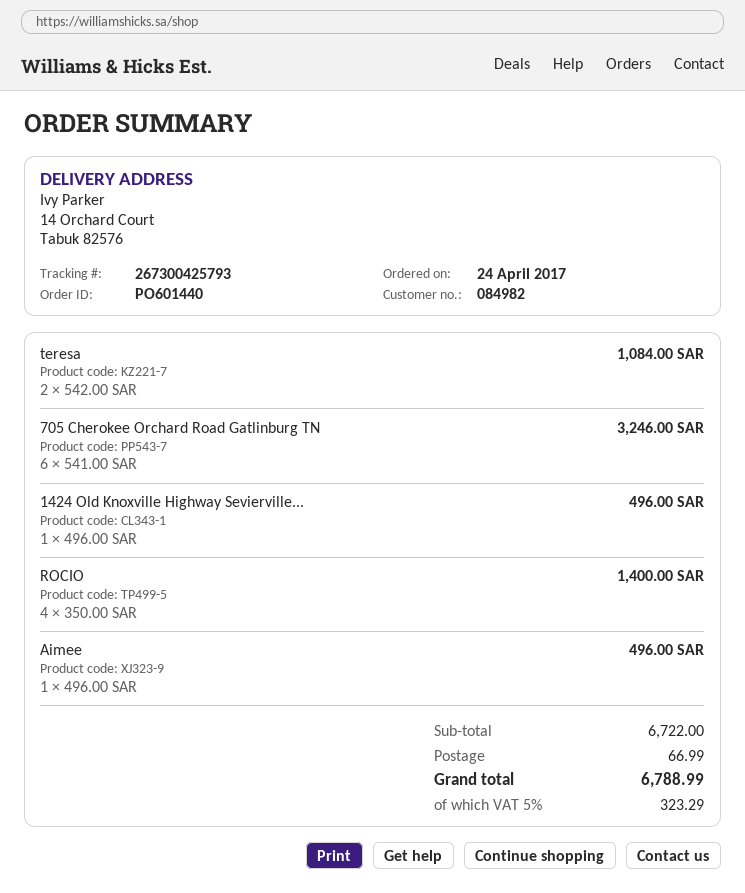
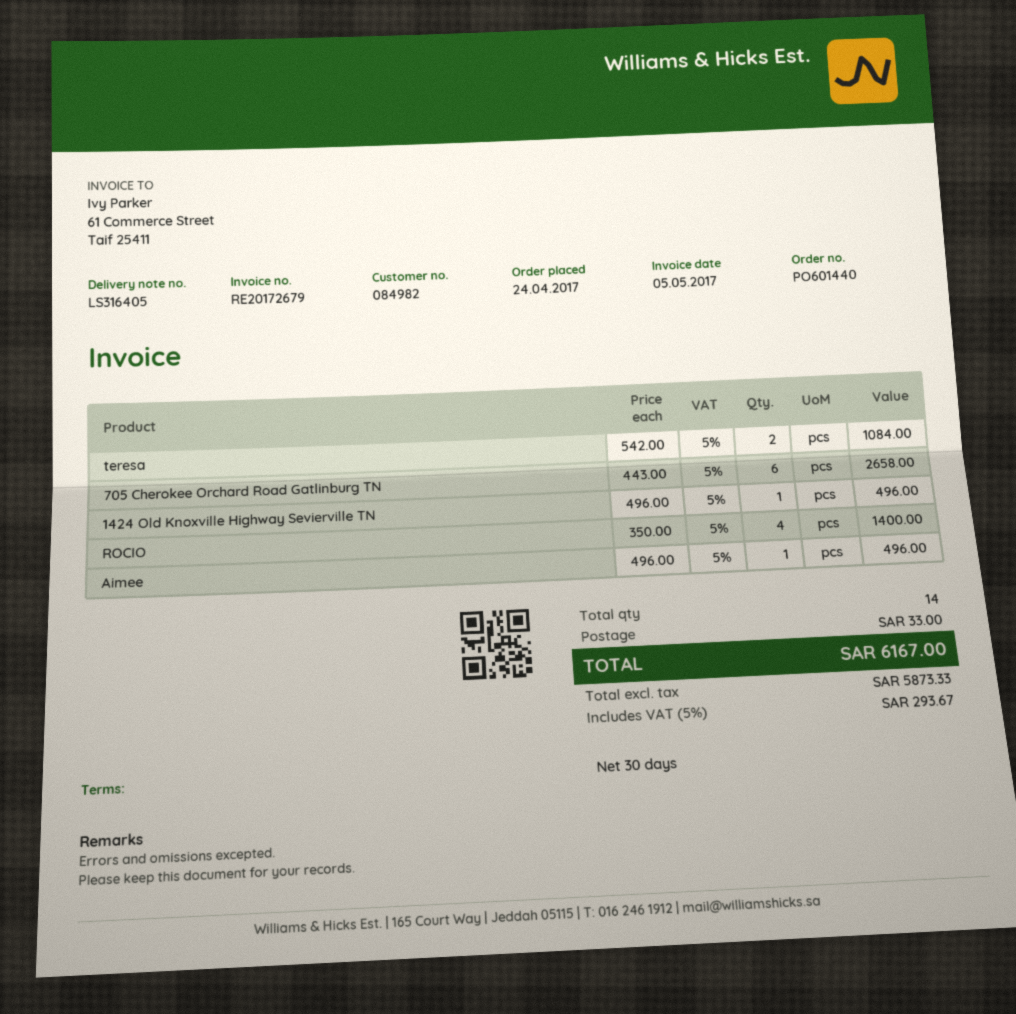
705 Cherokee Orchard Road Gatlinburg TN: 6 x 541.00 = 3246.00 -> 6 x 443.00 = 2658.00
shipping: 66.99 -> 33.00
tax: 5% = 323.29 -> 5% = 293.67
total: 6788.99 -> 6167.00

